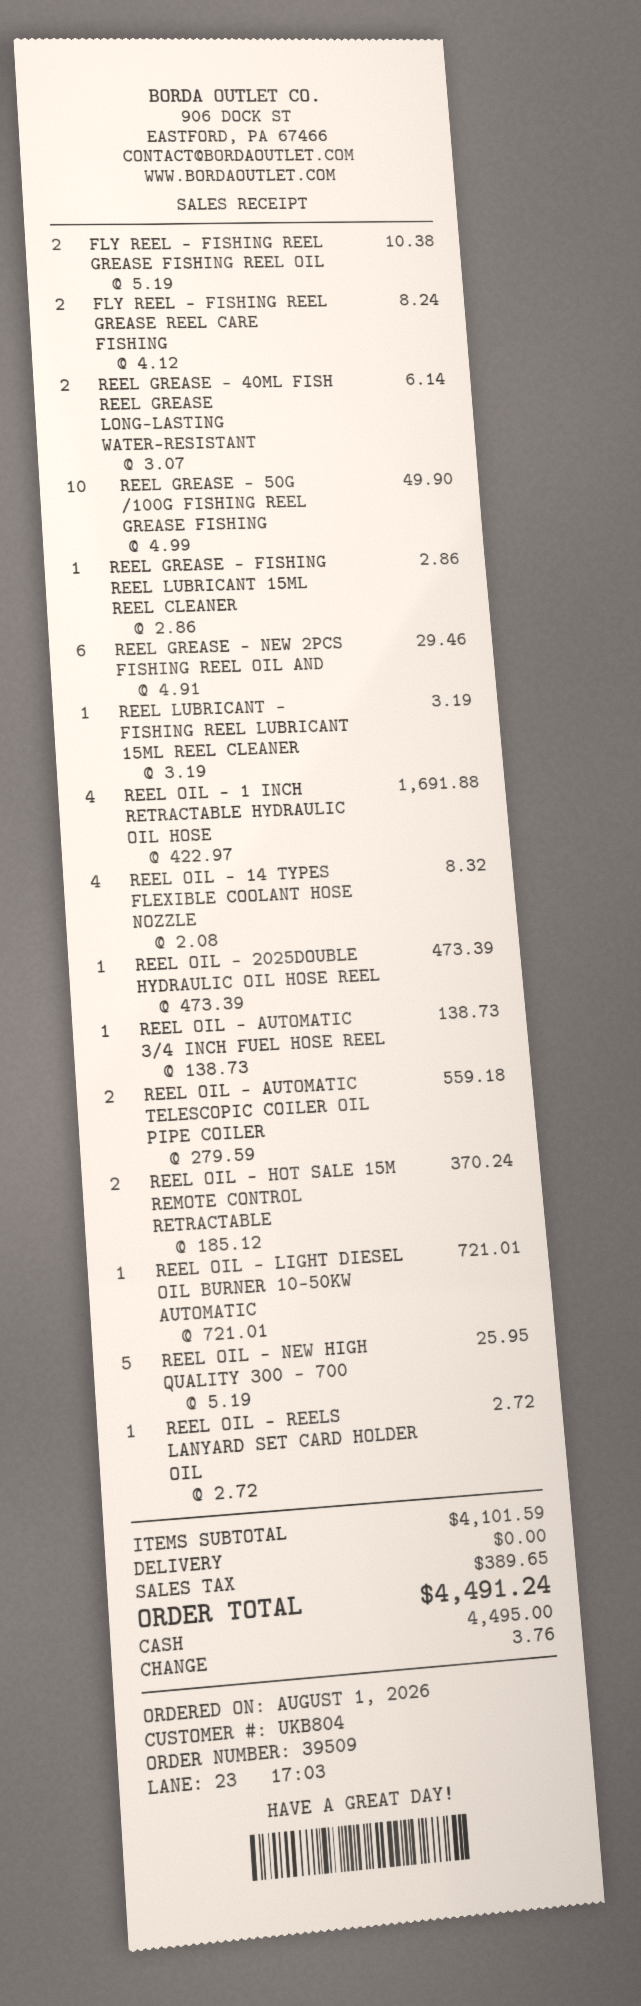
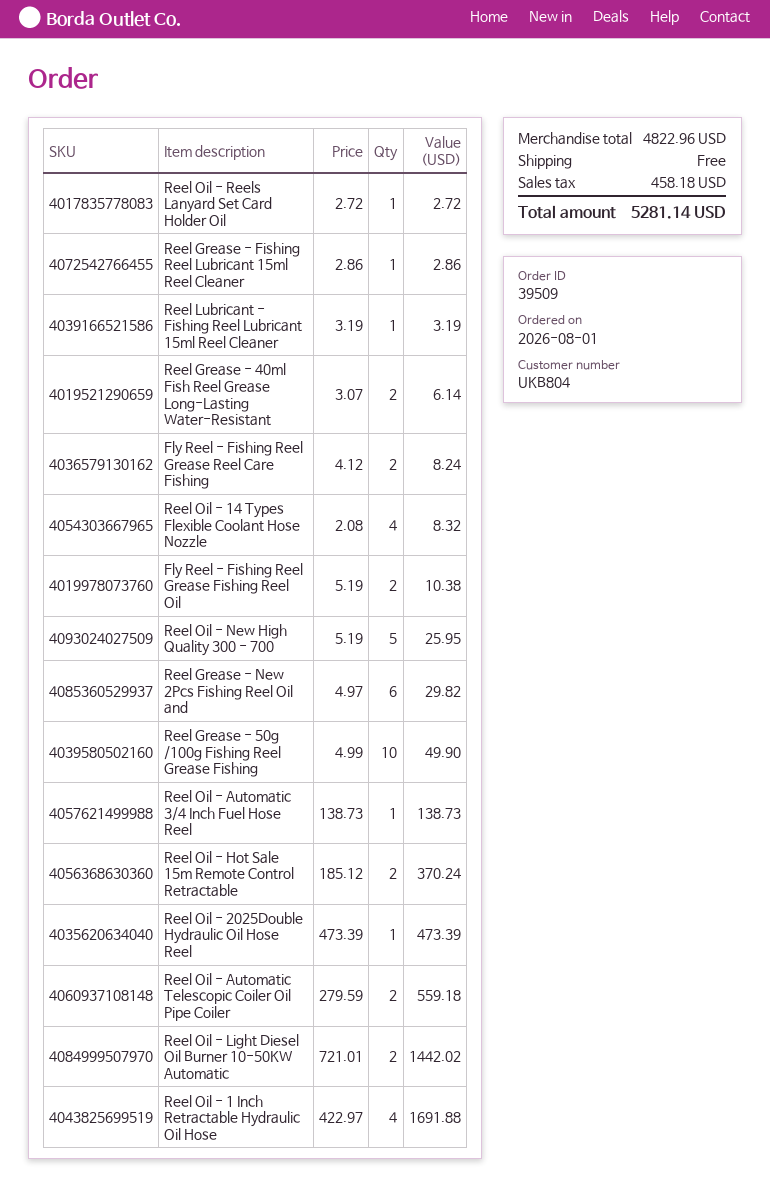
REEL GREASE - NEW 2PCS FISHING REEL OIL AND: 6 x 4.91 = 29.46 -> 6 x 4.97 = 29.82
REEL OIL - LIGHT DIESEL OIL BURNER 10-50KW AUTOMATIC: 1 x 721.01 = 721.01 -> 2 x 721.01 = 1442.02
subtotal: 4101.59 -> 4822.96
tax: 389.65 -> 458.18
total: 4491.24 -> 5281.14

